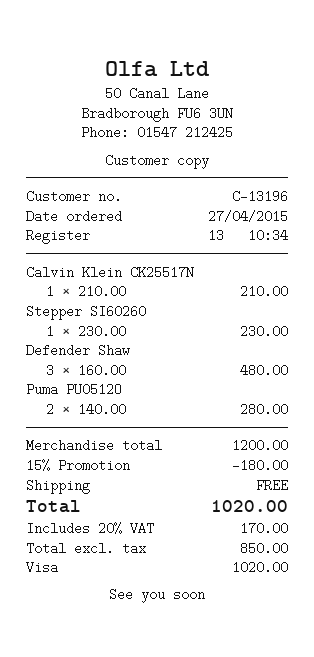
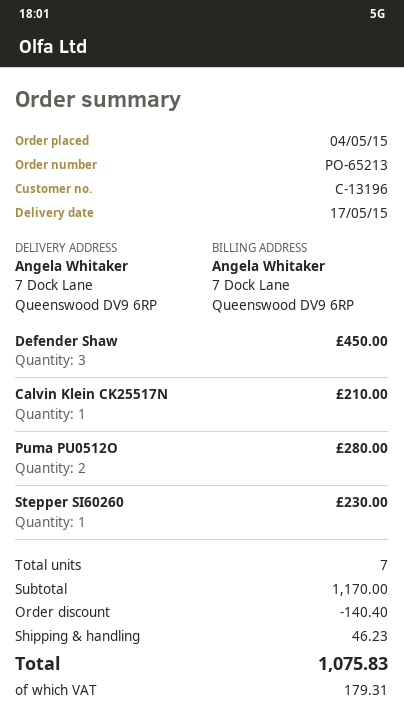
order date: 2015-04-27 -> 2015-05-04
Defender Shaw: 3 for 480.00 -> 3 for 450.00
subtotal: 1200.00 -> 1170.00
discount: 180.00 -> 140.40
shipping: 0.00 -> 46.23
tax: 170.00 -> 179.31
total: 1020.00 -> 1075.83

